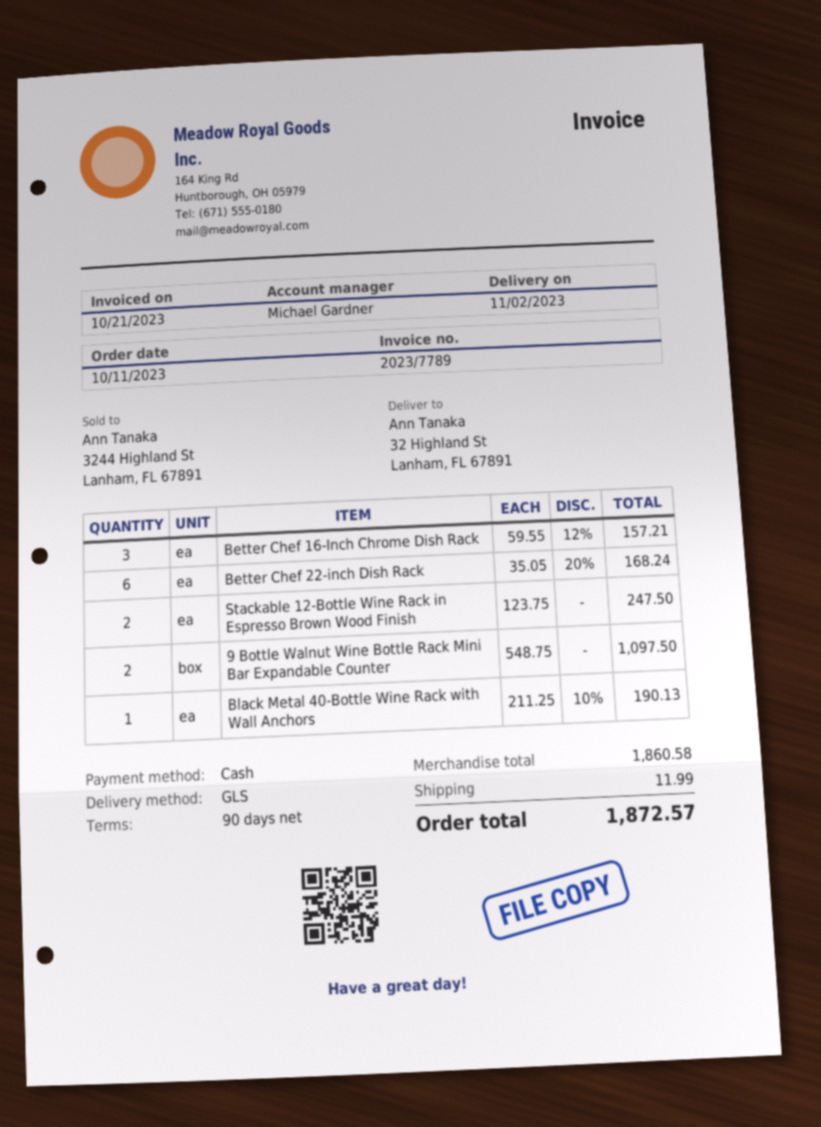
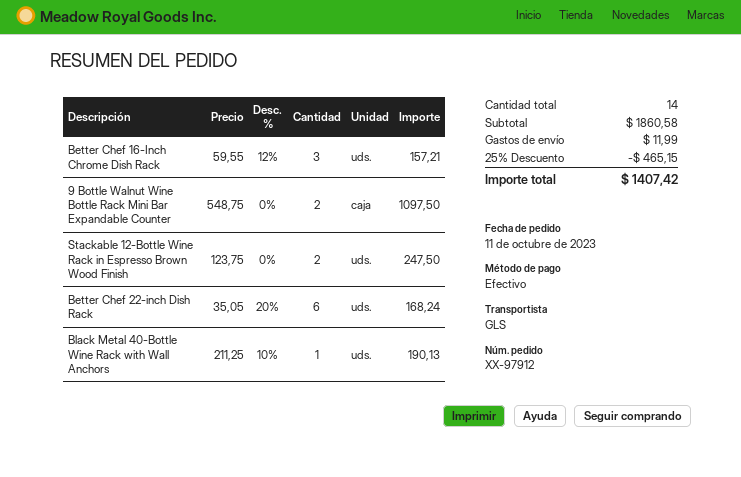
discount: none -> 25% = 465.15
total: 1872.57 -> 1407.42

